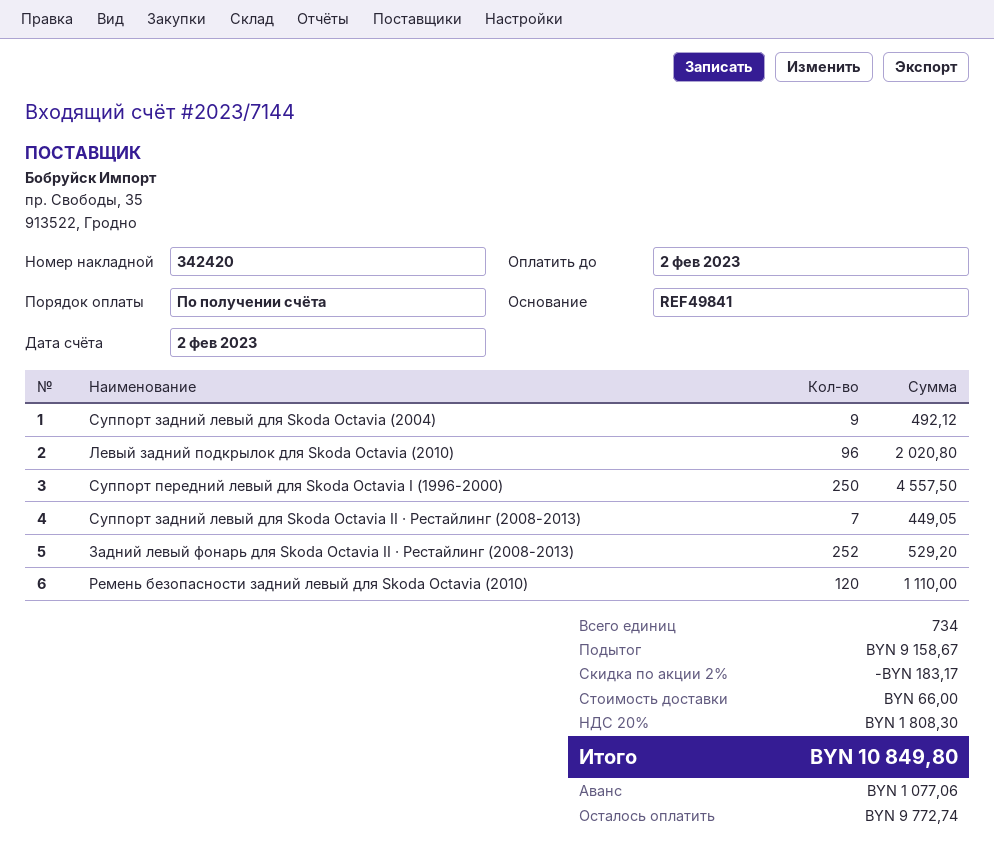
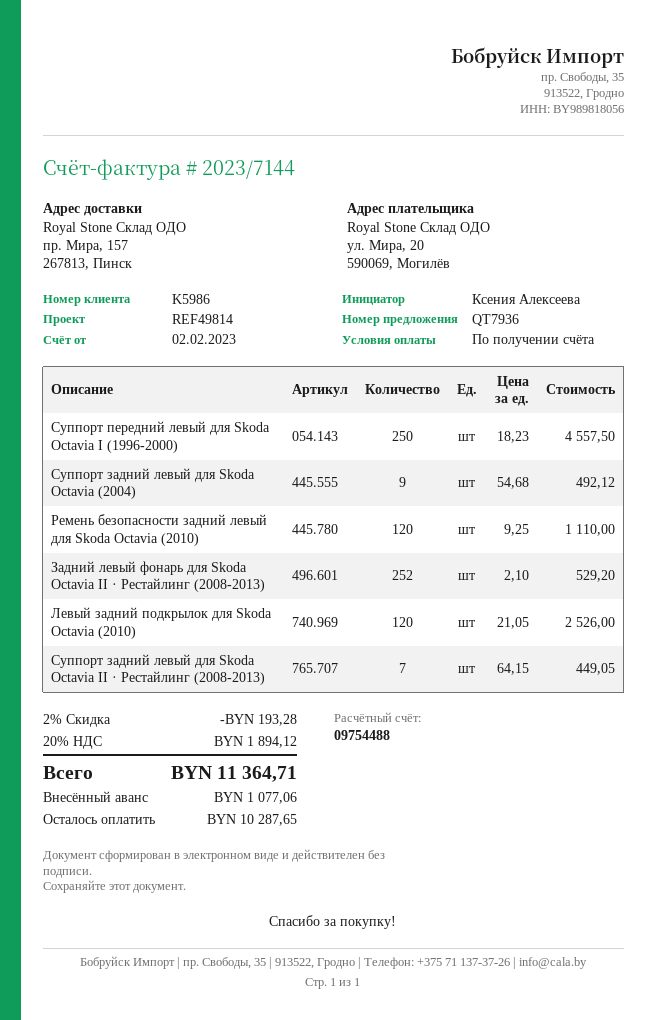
reference: REF49841 -> REF49814
Левый задний подкрылок для Skoda Octavia (2010): 96 for 2020.80 -> 120 for 2526.00
discount: 2% = 183.17 -> 2% = 193.28
shipping: 66.00 -> none
tax: 20% = 1808.30 -> 20% = 1894.12
total: 10849.80 -> 11364.71
balance: 9772.74 -> 10287.65

